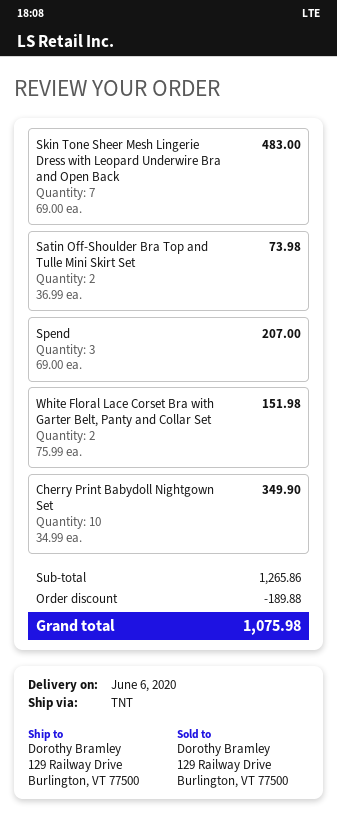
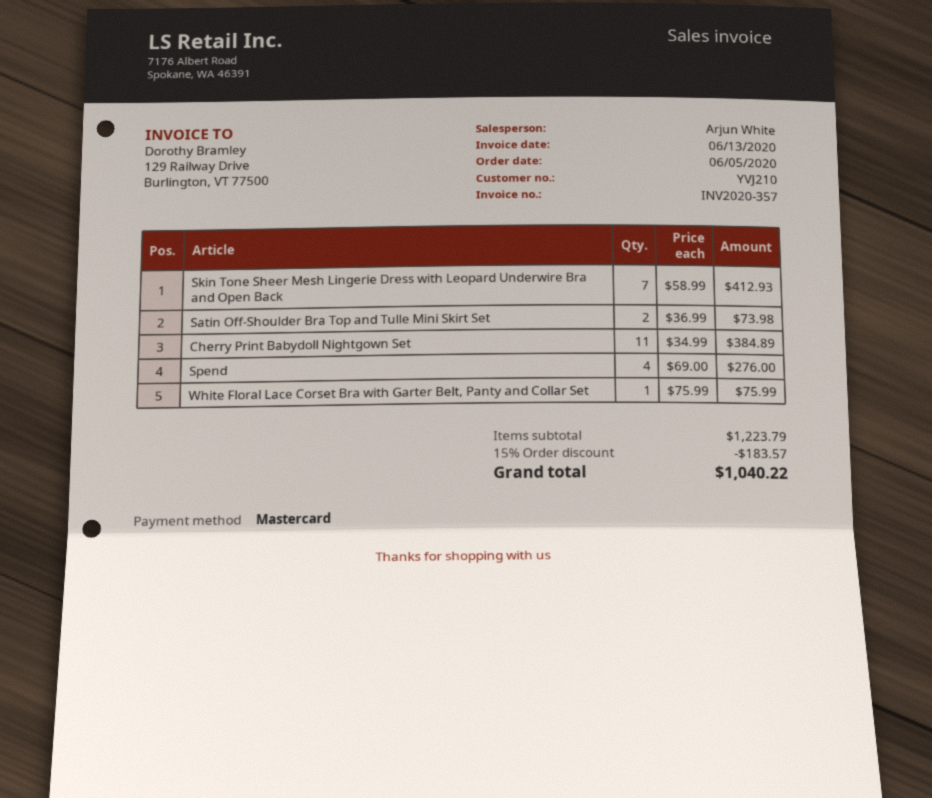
Skin Tone Sheer Mesh Lingerie Dress with Leopard Underwire Bra and Open Back: 7 x 69.00 = 483.00 -> 7 x 58.99 = 412.93
Spend: 3 x 69.00 = 207.00 -> 4 x 69.00 = 276.00
White Floral Lace Corset Bra with Garter Belt, Panty and Collar Set: 2 x 75.99 = 151.98 -> 1 x 75.99 = 75.99
Cherry Print Babydoll Nightgown Set: 10 x 34.99 = 349.90 -> 11 x 34.99 = 384.89
subtotal: 1265.86 -> 1223.79
discount: 189.88 -> 183.57
total: 1075.98 -> 1040.22

